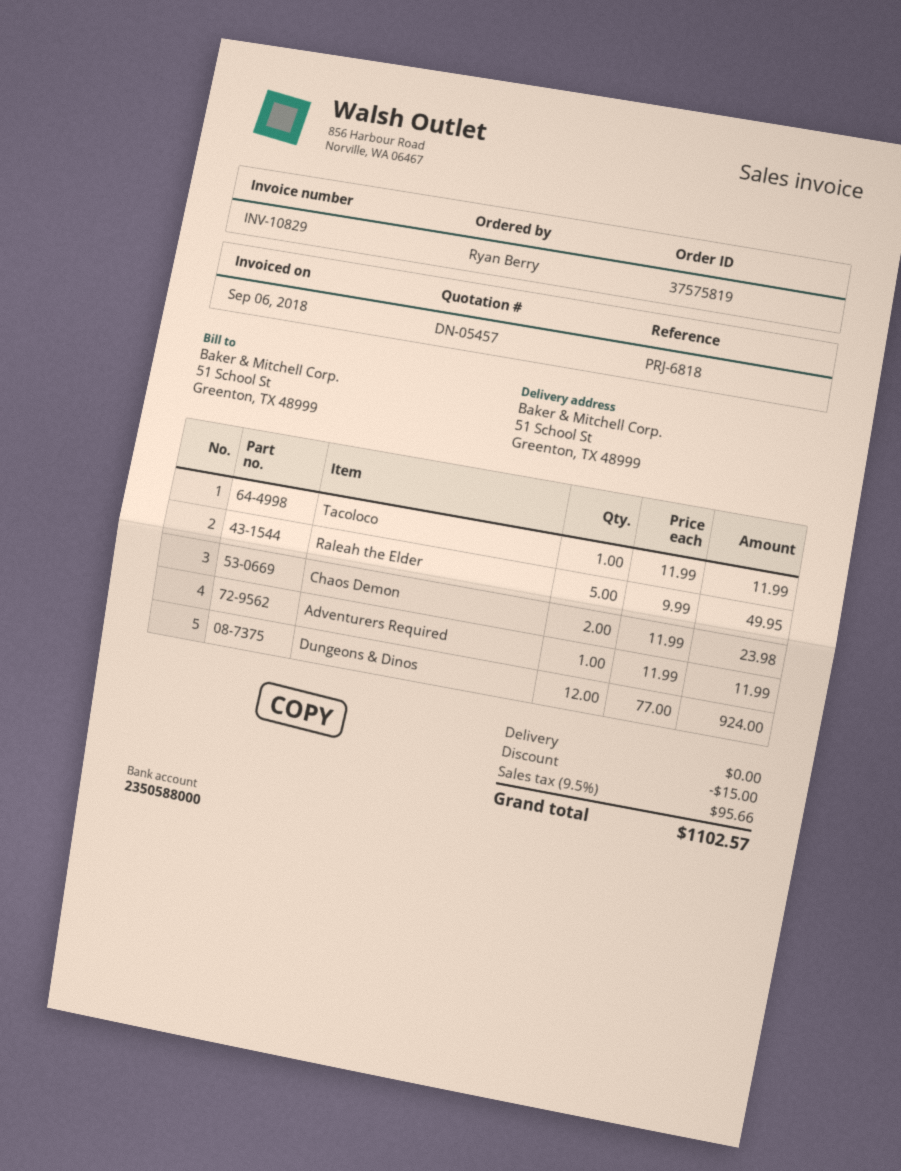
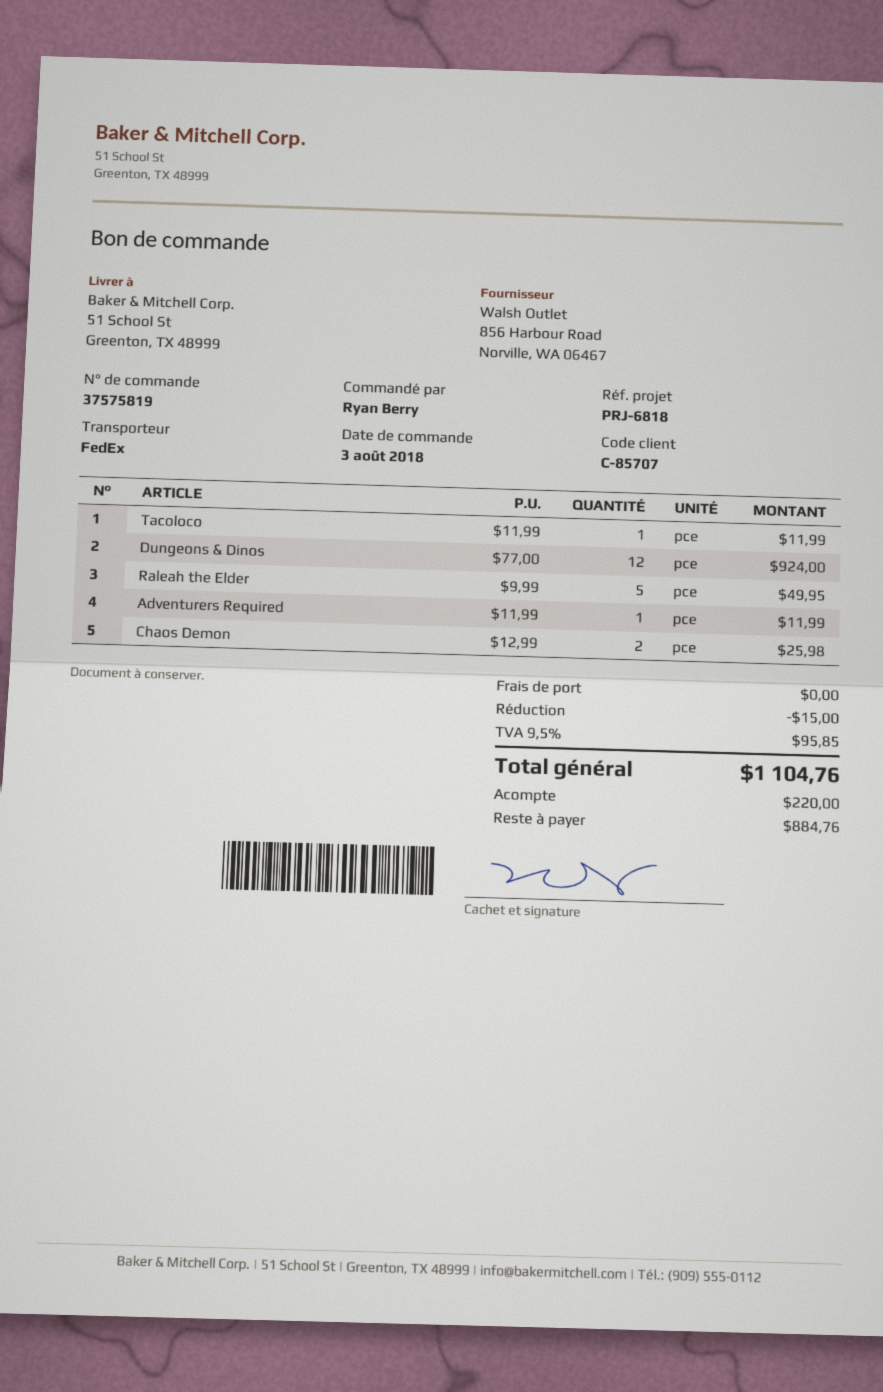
Chaos Demon: 2 x 11.99 = 23.98 -> 2 x 12.99 = 25.98
tax: 9.5% = 95.66 -> 9.5% = 95.85
total: 1102.57 -> 1104.76

